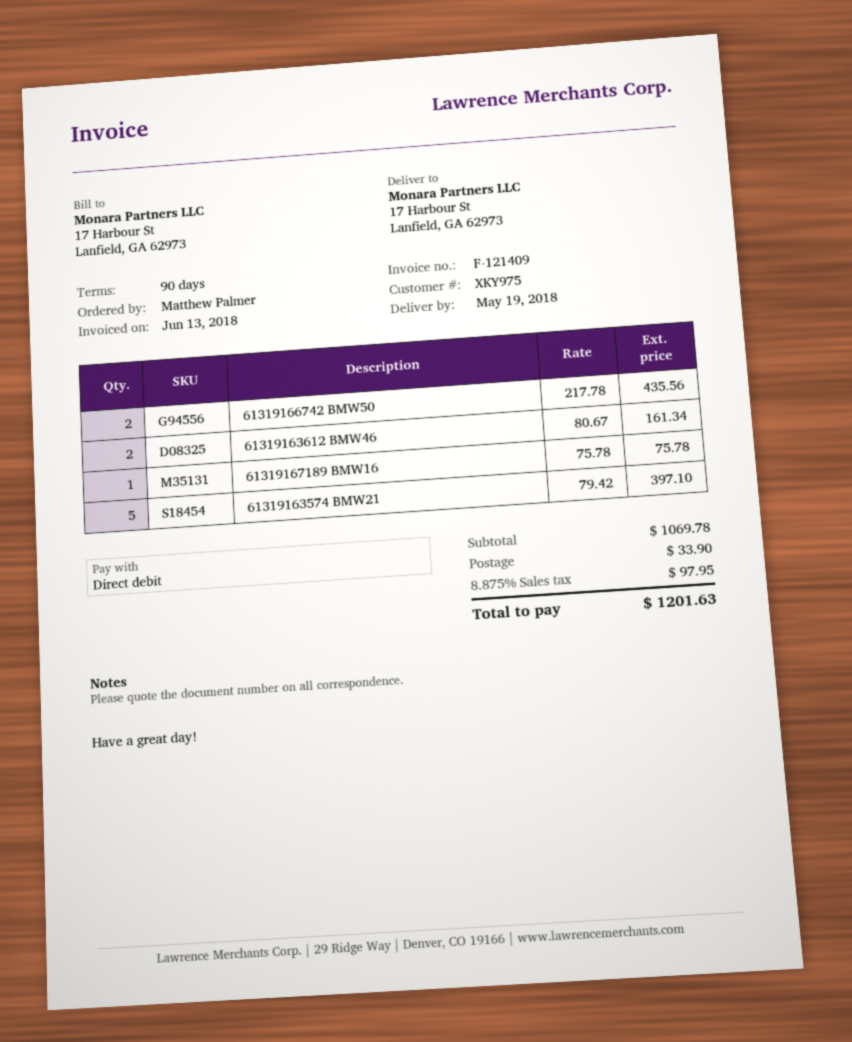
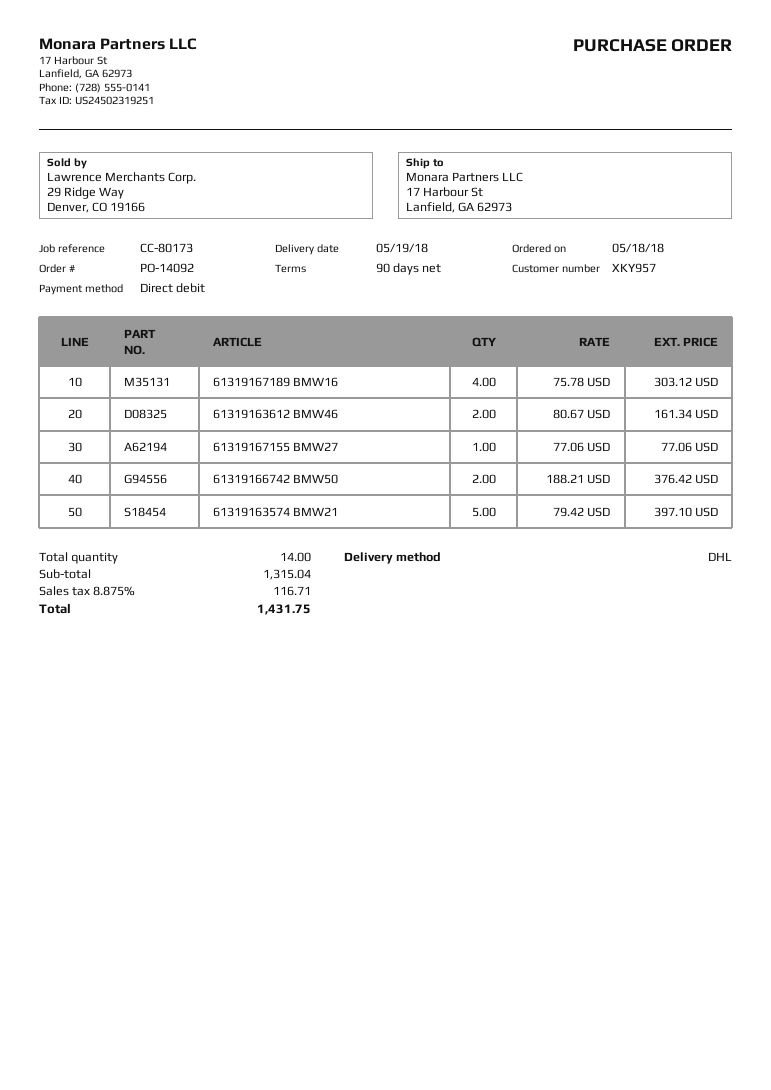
customer number: XKY975 -> XKY957
61319166742 BMW50: 2 x 217.78 = 435.56 -> 2 x 188.21 = 376.42
61319167189 BMW16: 1 x 75.78 = 75.78 -> 4 x 75.78 = 303.12
61319167155 BMW27: none -> 1 x 77.06 = 77.06
subtotal: 1069.78 -> 1315.04
shipping: 33.90 -> none
tax: 8.875% = 97.95 -> 8.875% = 116.71
total: 1201.63 -> 1431.75

